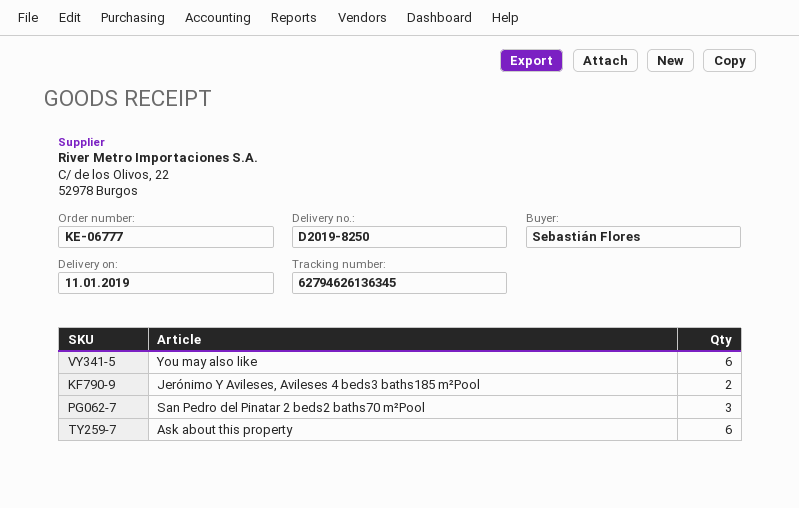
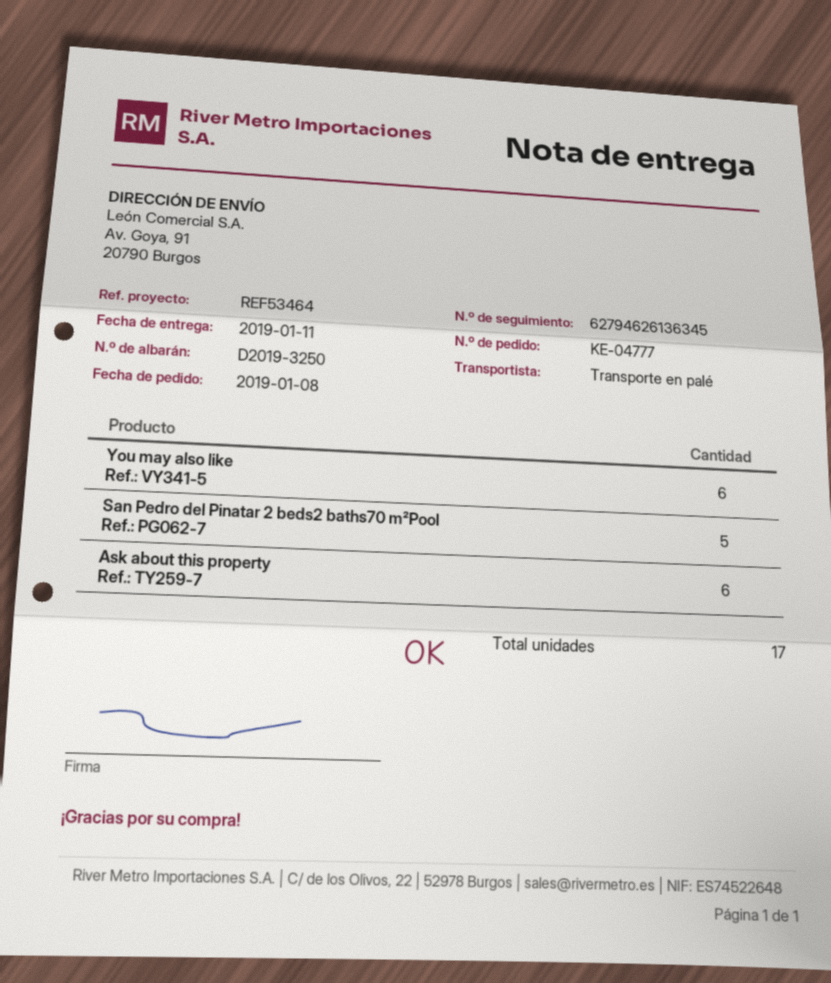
order number: KE-06777 -> KE-04777
delivery note number: D2019-8250 -> D2019-3250
Jerónimo Y Avileses, Avileses 4 beds3 baths185 m²Pool: 2 -> none
San Pedro del Pinatar 2 beds2 baths70 m²Pool: 3 -> 5

